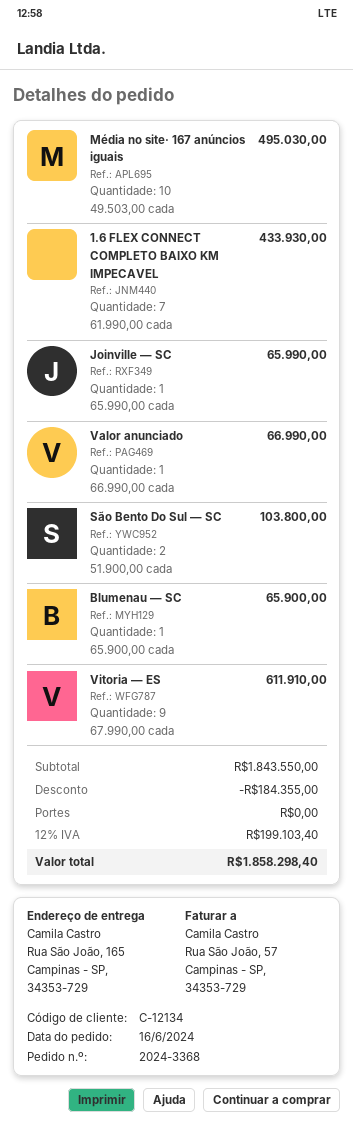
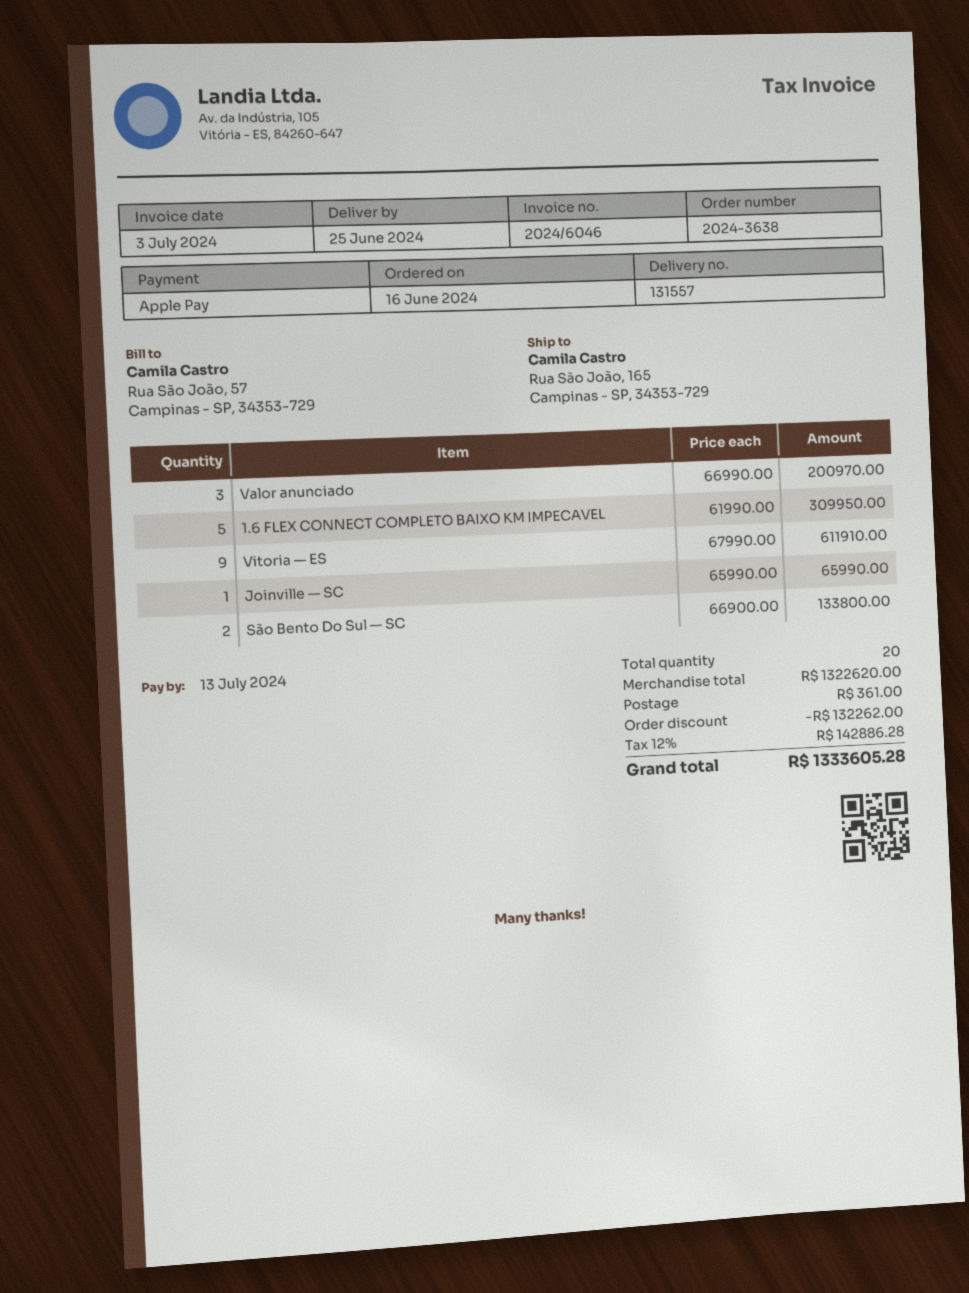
order number: 2024-3368 -> 2024-3638
Média no site· 167 anúncios iguais: 10 x 49503.00 = 495030.00 -> none
1.6 FLEX CONNECT COMPLETO BAIXO KM IMPECAVEL: 7 x 61990.00 = 433930.00 -> 5 x 61990.00 = 309950.00
Valor anunciado: 1 x 66990.00 = 66990.00 -> 3 x 66990.00 = 200970.00
São Bento Do Sul — SC: 2 x 51900.00 = 103800.00 -> 2 x 66900.00 = 133800.00
Blumenau — SC: 1 x 65900.00 = 65900.00 -> none
subtotal: 1843550.00 -> 1322620.00
discount: 184355.00 -> 132262.00
shipping: 0.00 -> 361.00
tax: 12% = 199103.40 -> 12% = 142886.28
total: 1858298.40 -> 1333605.28

